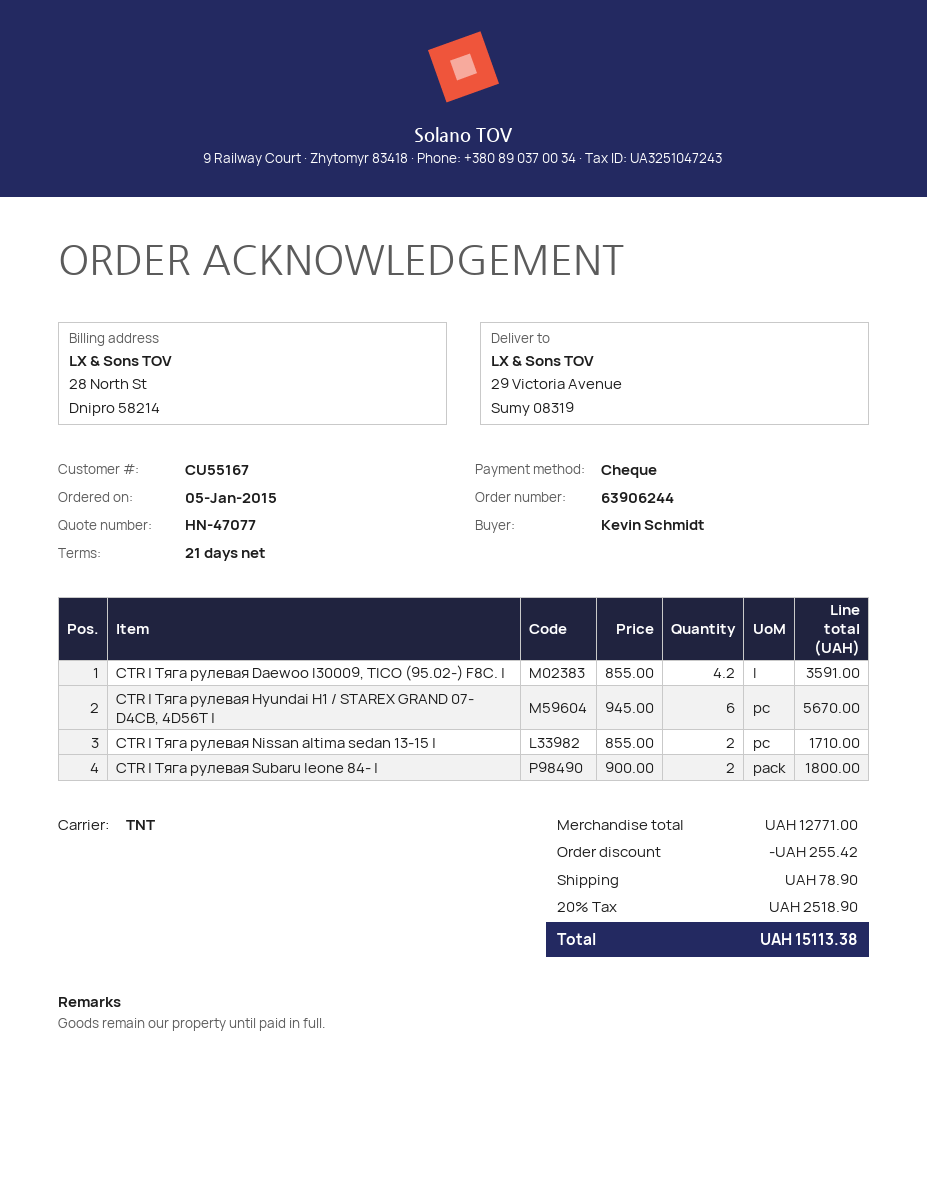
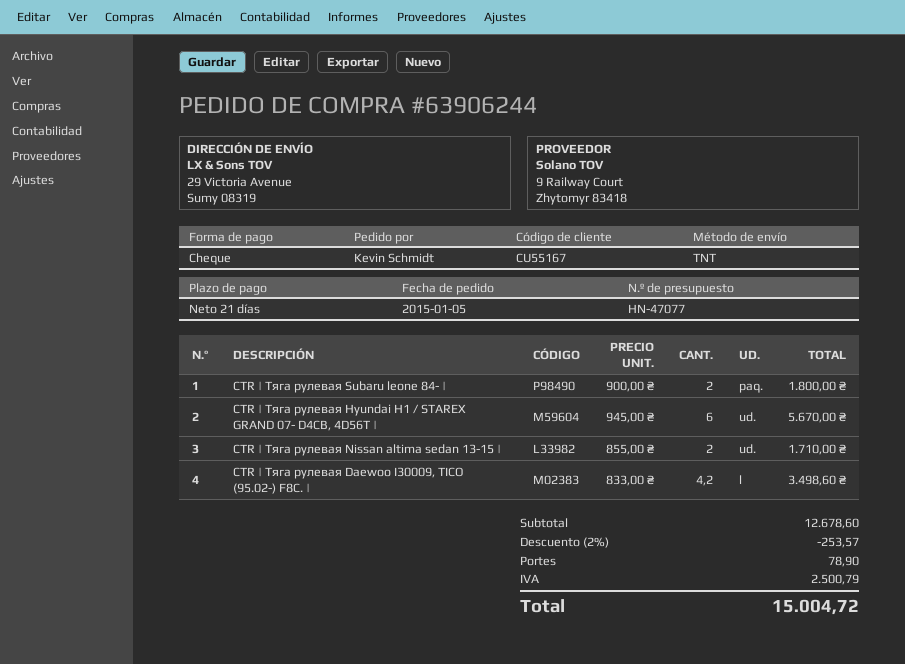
CTR | Тяга рулевая Daewoo I30009, TICO (95.02-) F8C. |: 4.2 x 855.00 = 3591.00 -> 4.2 x 833.00 = 3498.60
subtotal: 12771.00 -> 12678.60
discount: 255.42 -> 253.57
tax: 2518.90 -> 2500.79
total: 15113.38 -> 15004.72

